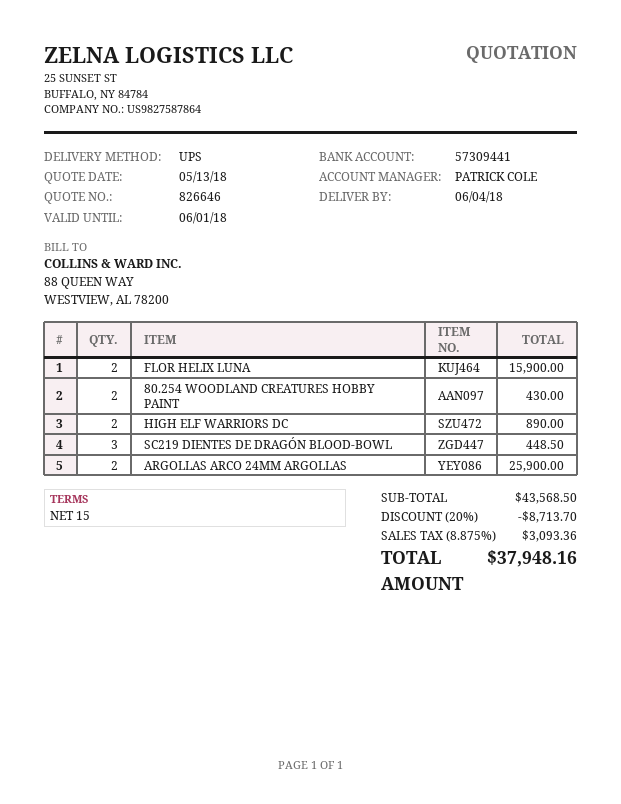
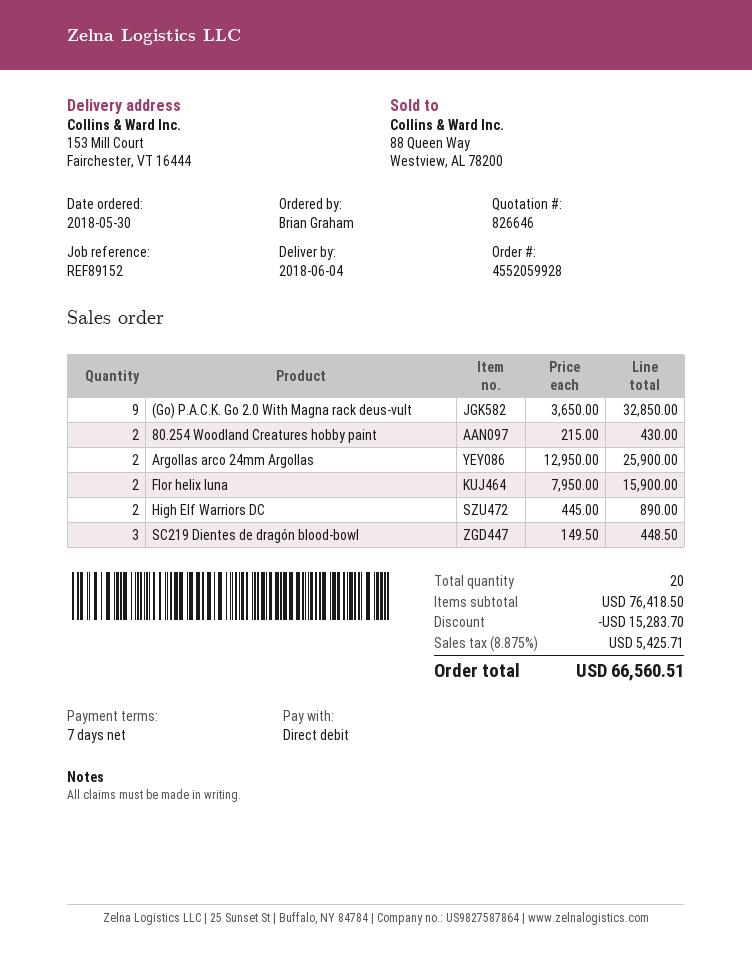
payment terms: 15 days -> 7 days
(Go) P.A.C.K. Go 2.0 With Magna rack deus-vult: none -> 9 for 32850.00
subtotal: 43568.50 -> 76418.50
discount: 8713.70 -> 15283.70
tax: 8.875% = 3093.36 -> 8.875% = 5425.71
total: 37948.16 -> 66560.51

